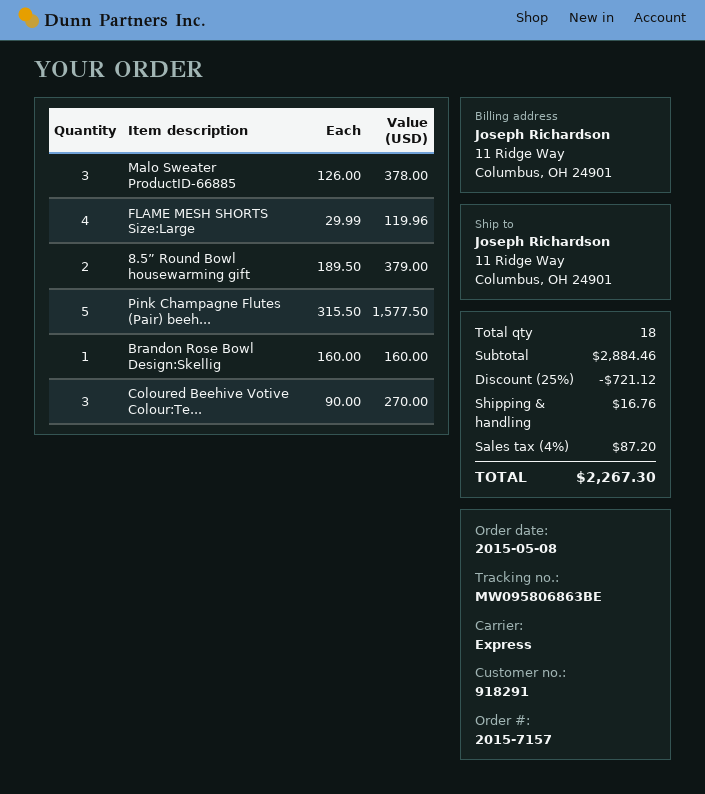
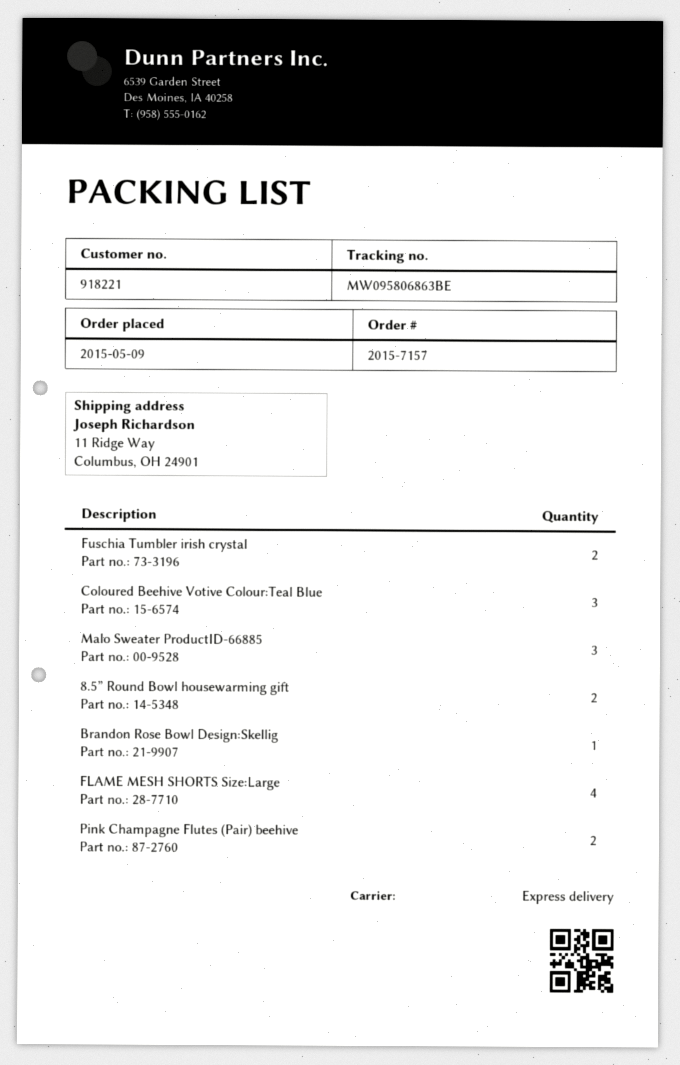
order date: 2015-05-08 -> 2015-05-09
customer number: 918291 -> 918221
Pink Champagne Flutes (Pair) beeh...: 5 -> 2
Fuschia Tumbler irish crystal: none -> 2

